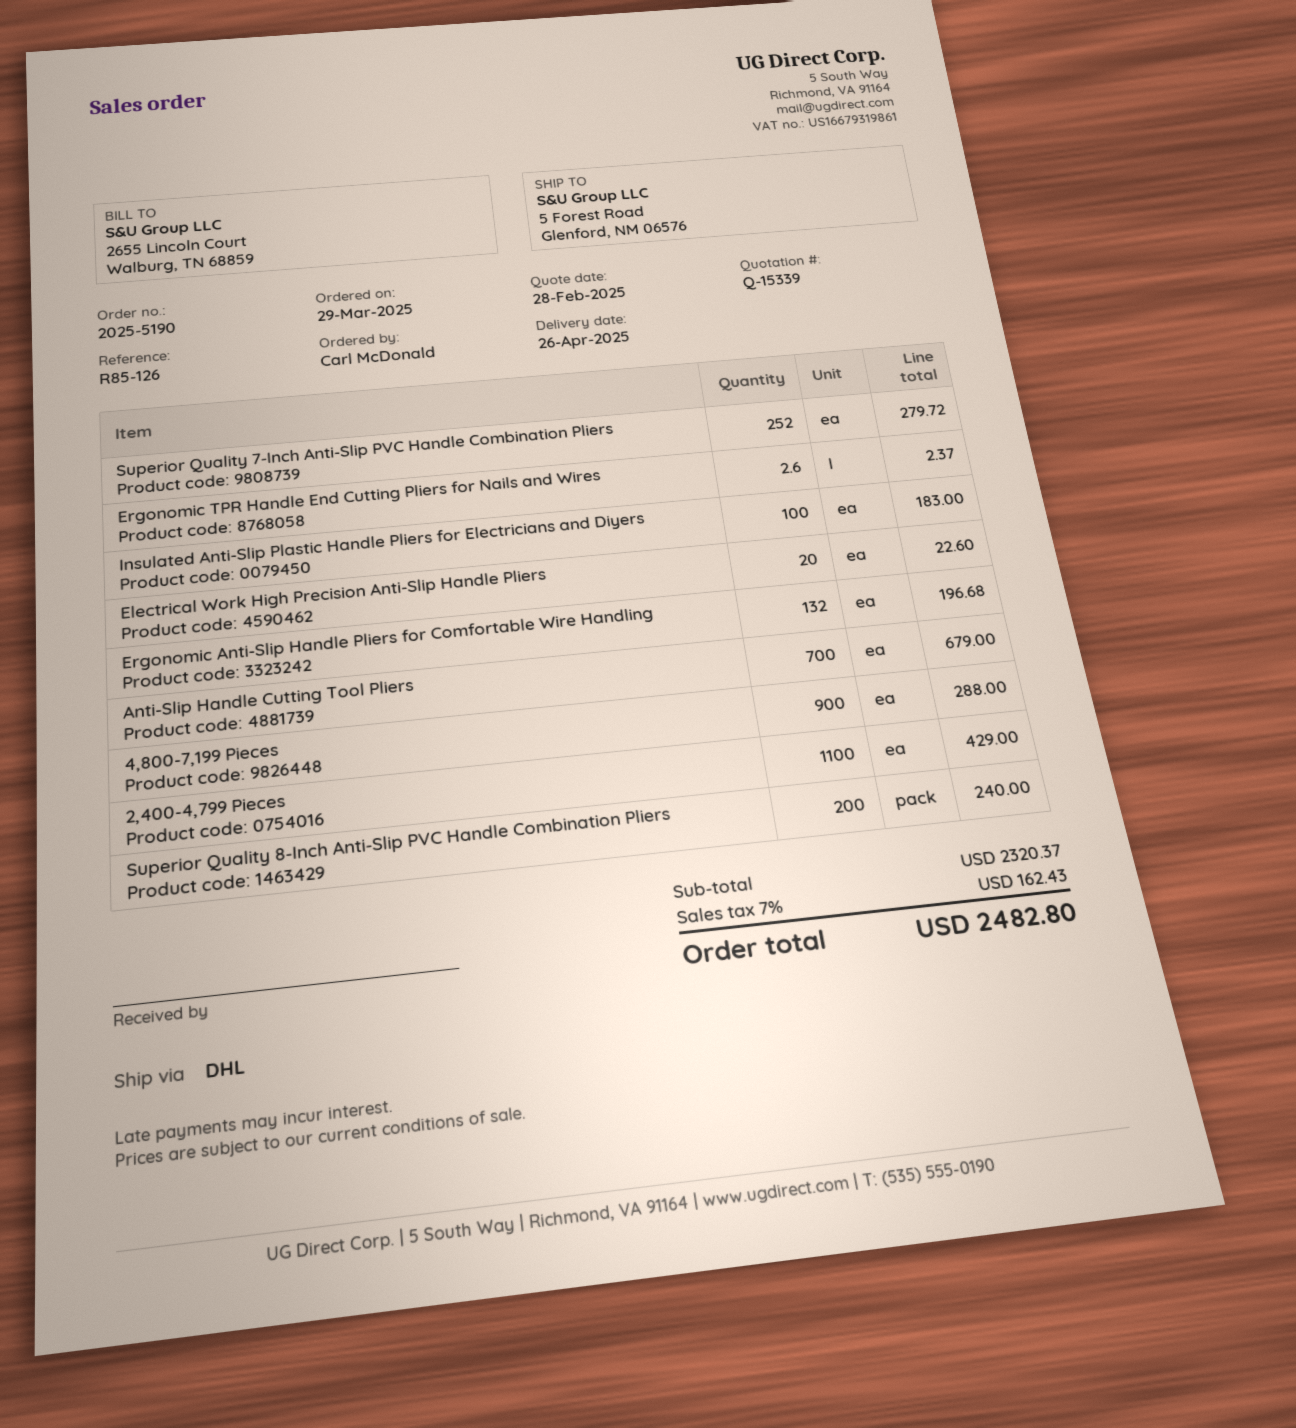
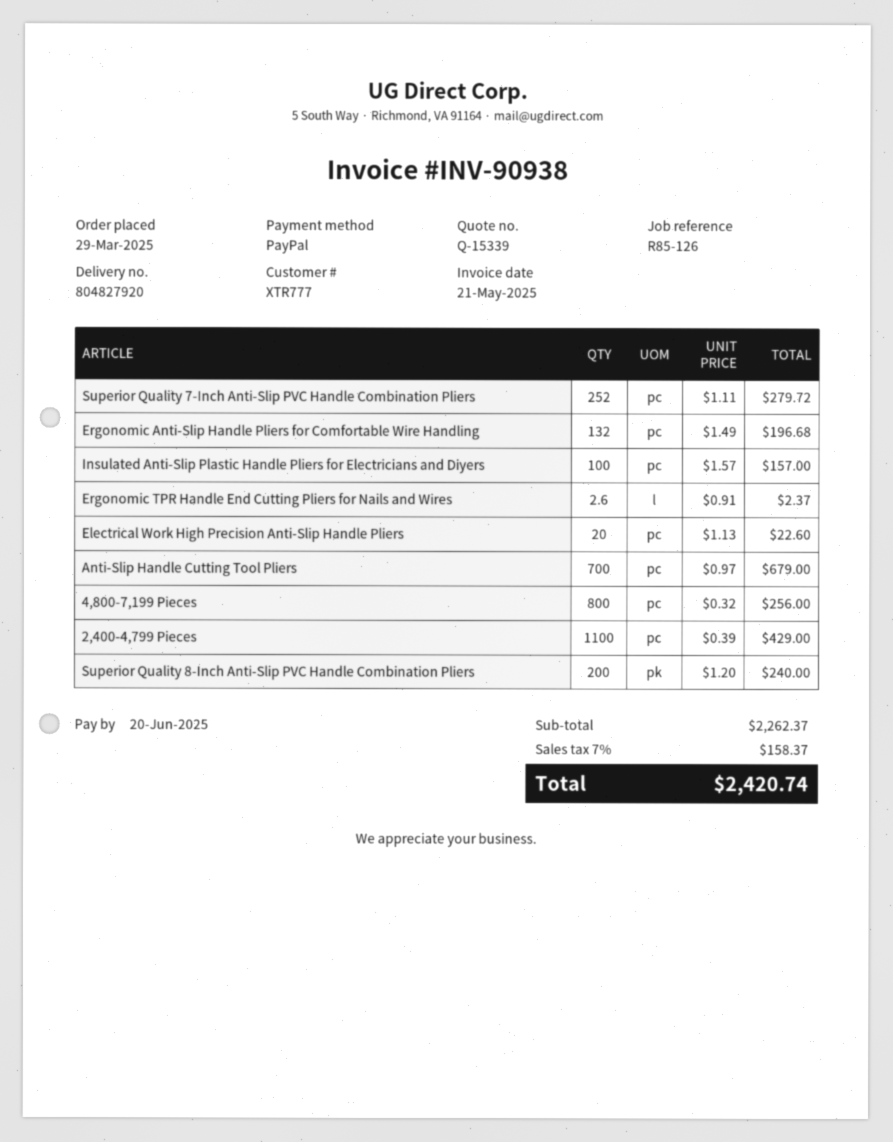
Insulated Anti-Slip Plastic Handle Pliers for Electricians and Diyers: 100 for 183.00 -> 100 for 157.00
4,800-7,199 Pieces: 900 for 288.00 -> 800 for 256.00
subtotal: 2320.37 -> 2262.37
tax: 7% = 162.43 -> 7% = 158.37
total: 2482.80 -> 2420.74

